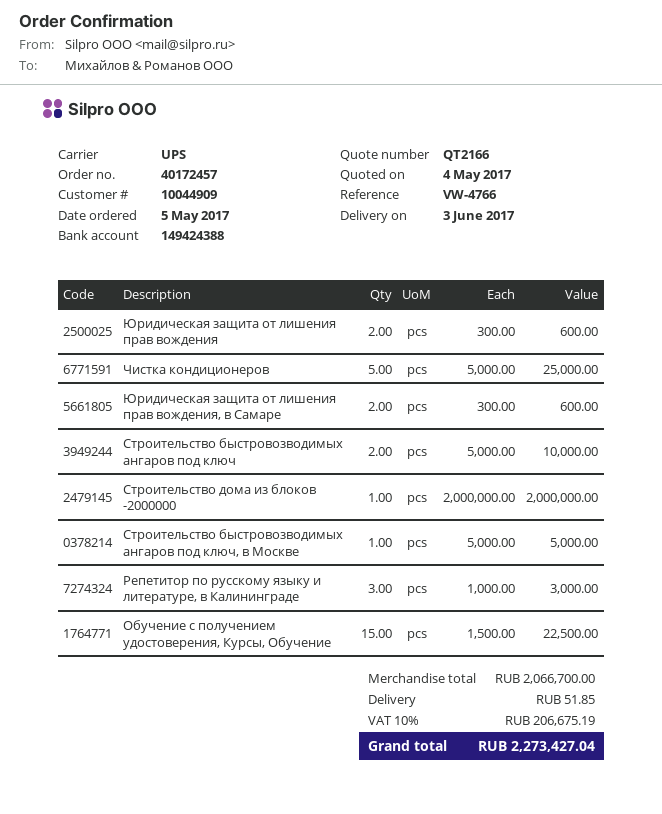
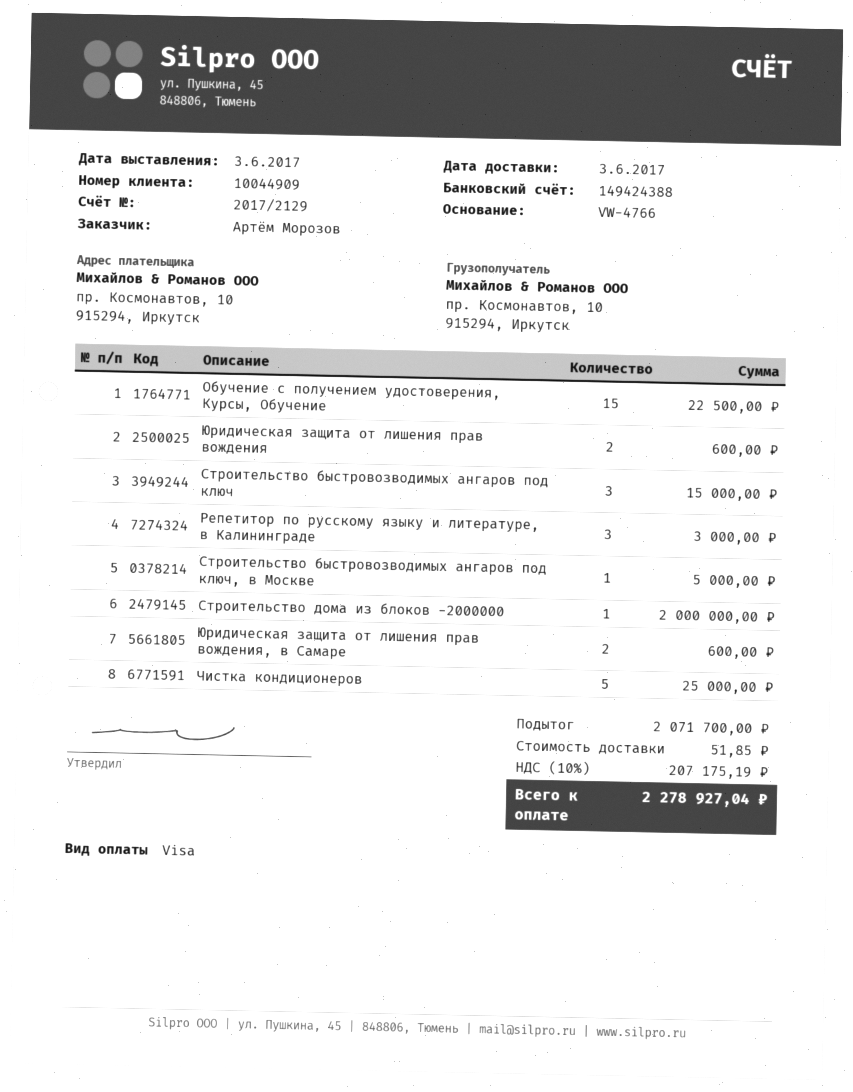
Строительство быстровозводимых ангаров под ключ: 2 for 10000.00 -> 3 for 15000.00
subtotal: 2066700.00 -> 2071700.00
tax: 10% = 206675.19 -> 10% = 207175.19
total: 2273427.04 -> 2278927.04

